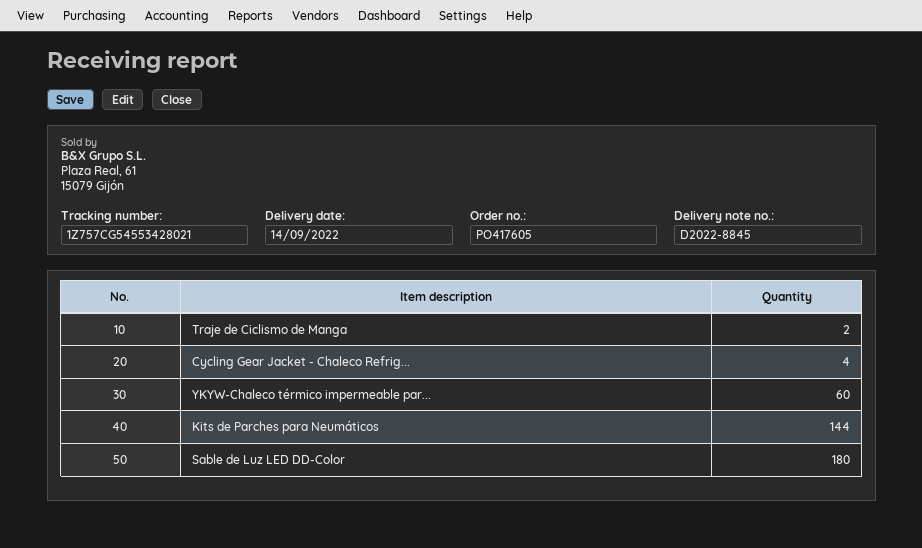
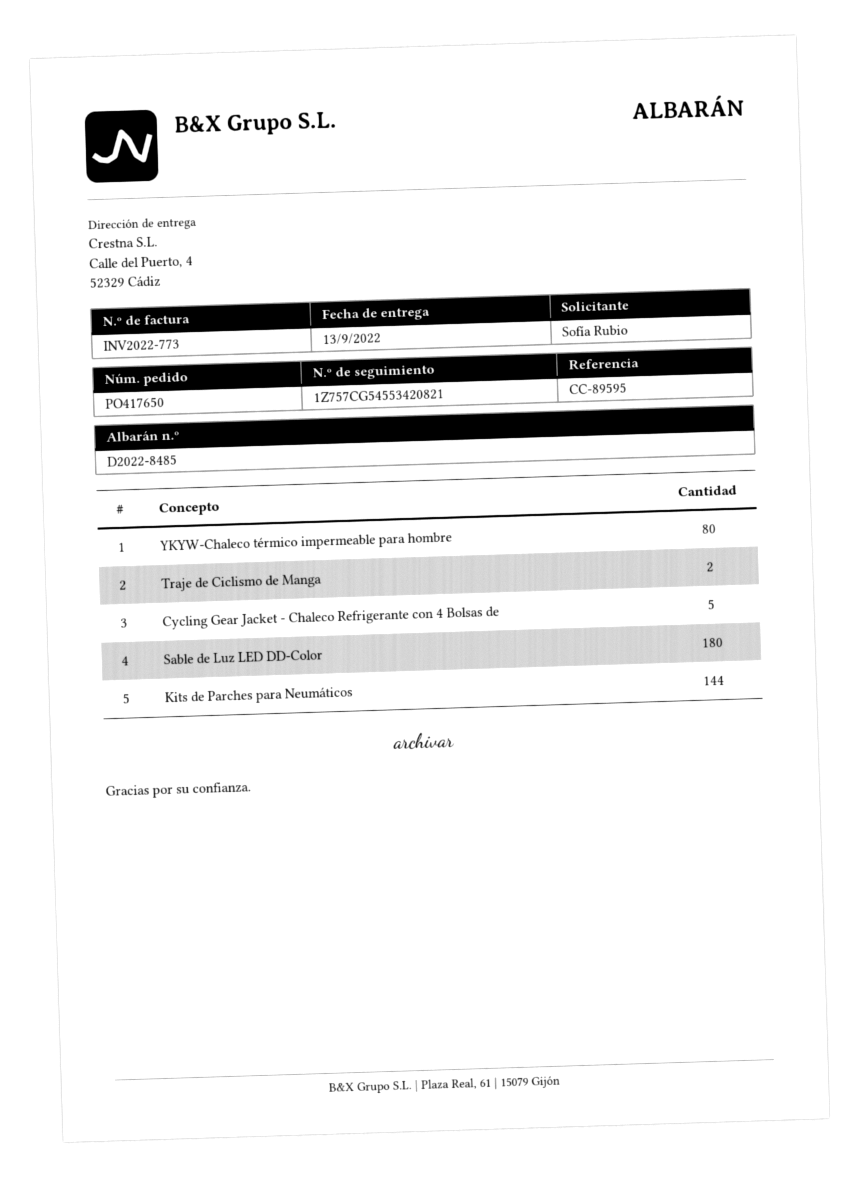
order number: PO417605 -> PO417650
delivery note number: D2022-8845 -> D2022-8485
delivery date: 2022-09-14 -> 2022-09-13
tracking number: 1Z757CG54553428021 -> 1Z757CG54553420821
Cycling Gear Jacket - Chaleco Refrig...: 4 -> 5
YKYW-Chaleco térmico impermeable par...: 60 -> 80

